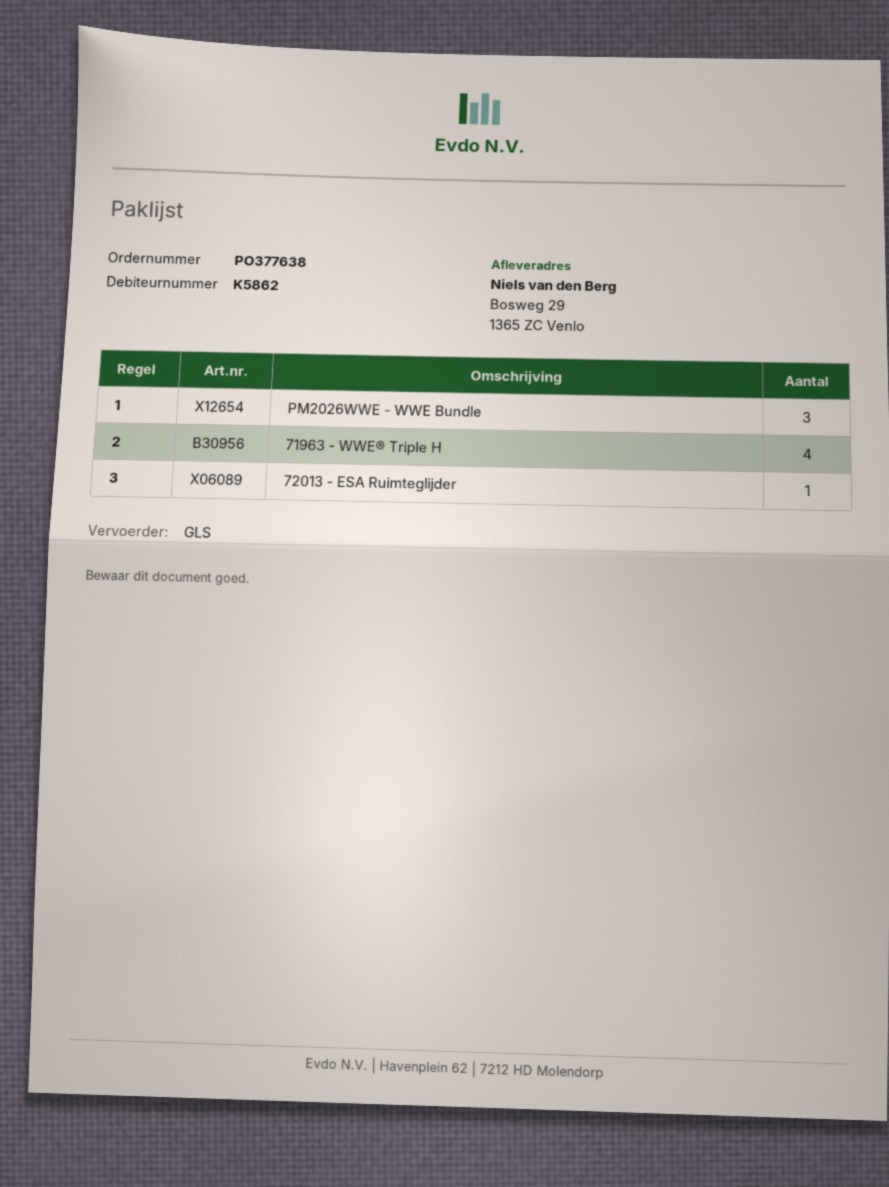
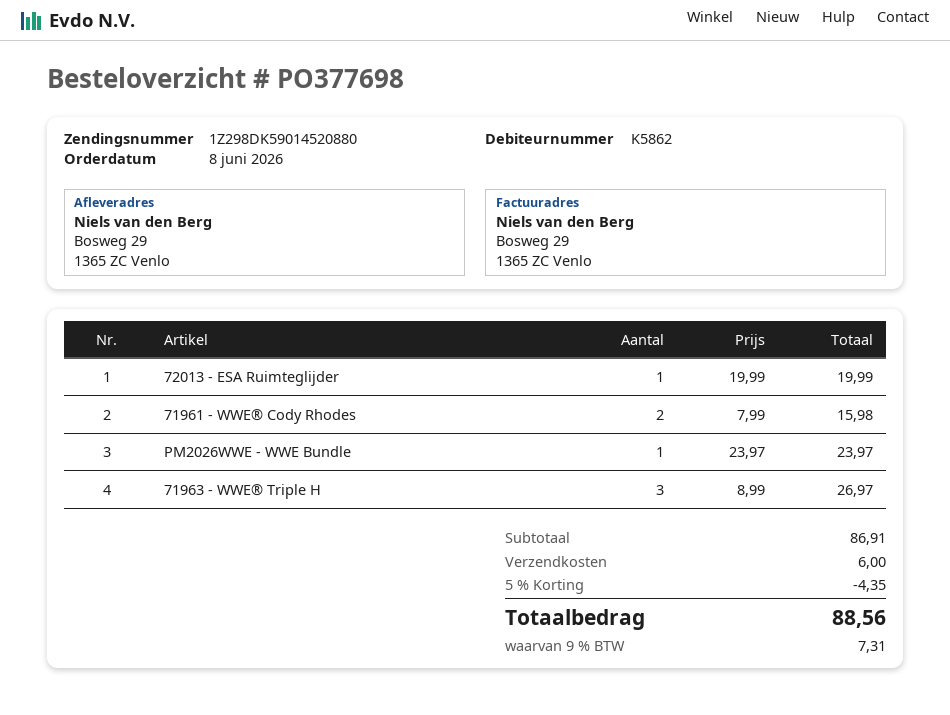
order number: PO377638 -> PO377698
PM2026WWE - WWE Bundle: 3 -> 1
71963 - WWE® Triple H: 4 -> 3
71961 - WWE® Cody Rhodes: none -> 2

